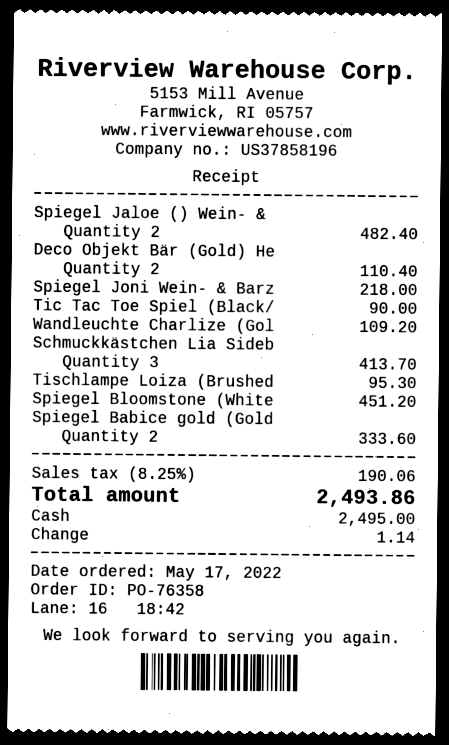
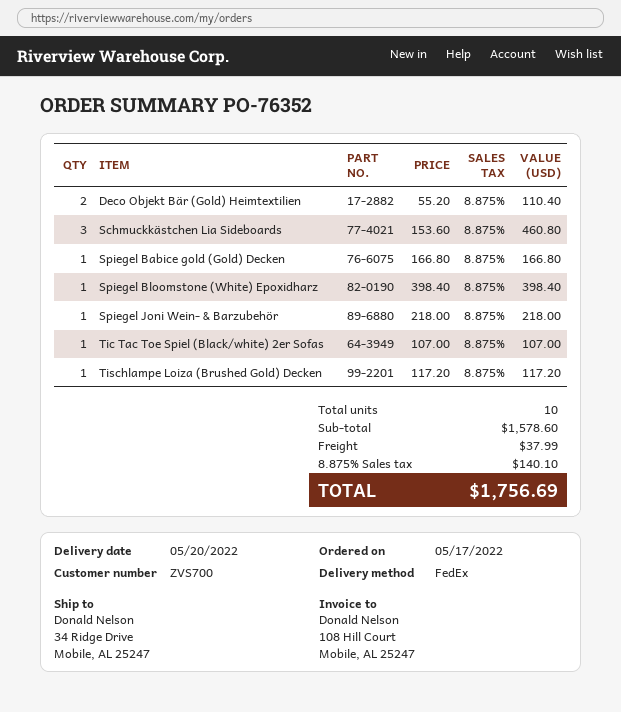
order number: PO-76358 -> PO-76352
Spiegel Jaloe () Wein- &: 2 for 482.40 -> none
Tic Tac Toe Spiel (Black/: 1 for 90.00 -> 1 for 107.00
Wandleuchte Charlize (Gol: 1 for 109.20 -> none
Schmuckkästchen Lia Sideb: 3 for 413.70 -> 3 for 460.80
Tischlampe Loiza (Brushed: 1 for 95.30 -> 1 for 117.20
Spiegel Bloomstone (White: 1 for 451.20 -> 1 for 398.40
Spiegel Babice gold (Gold: 2 for 333.60 -> 1 for 166.80
shipping: none -> 37.99
tax: 8.25% = 190.06 -> 8.875% = 140.10
total: 2493.86 -> 1756.69

